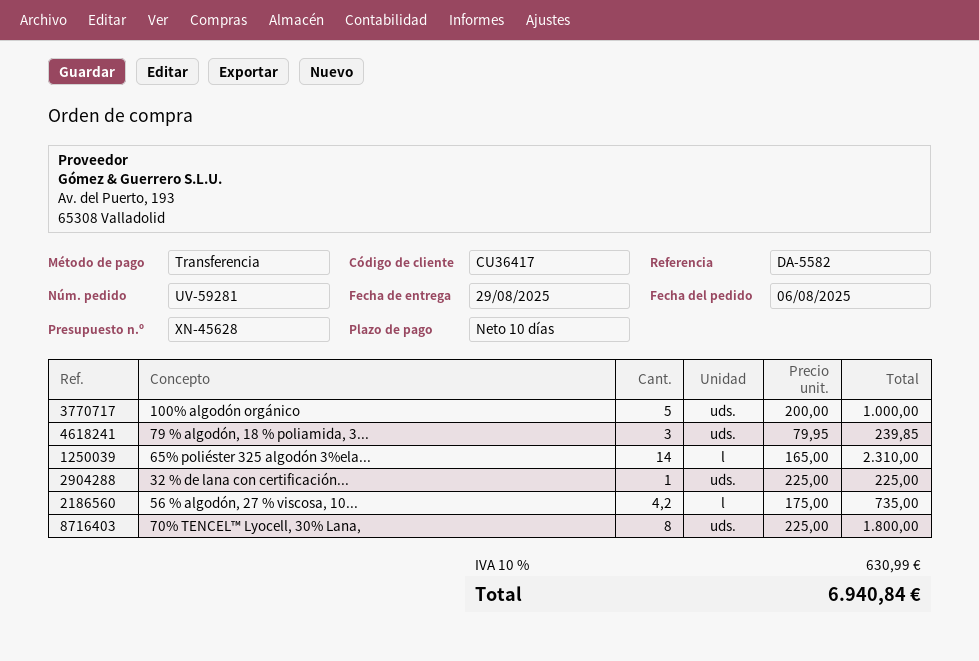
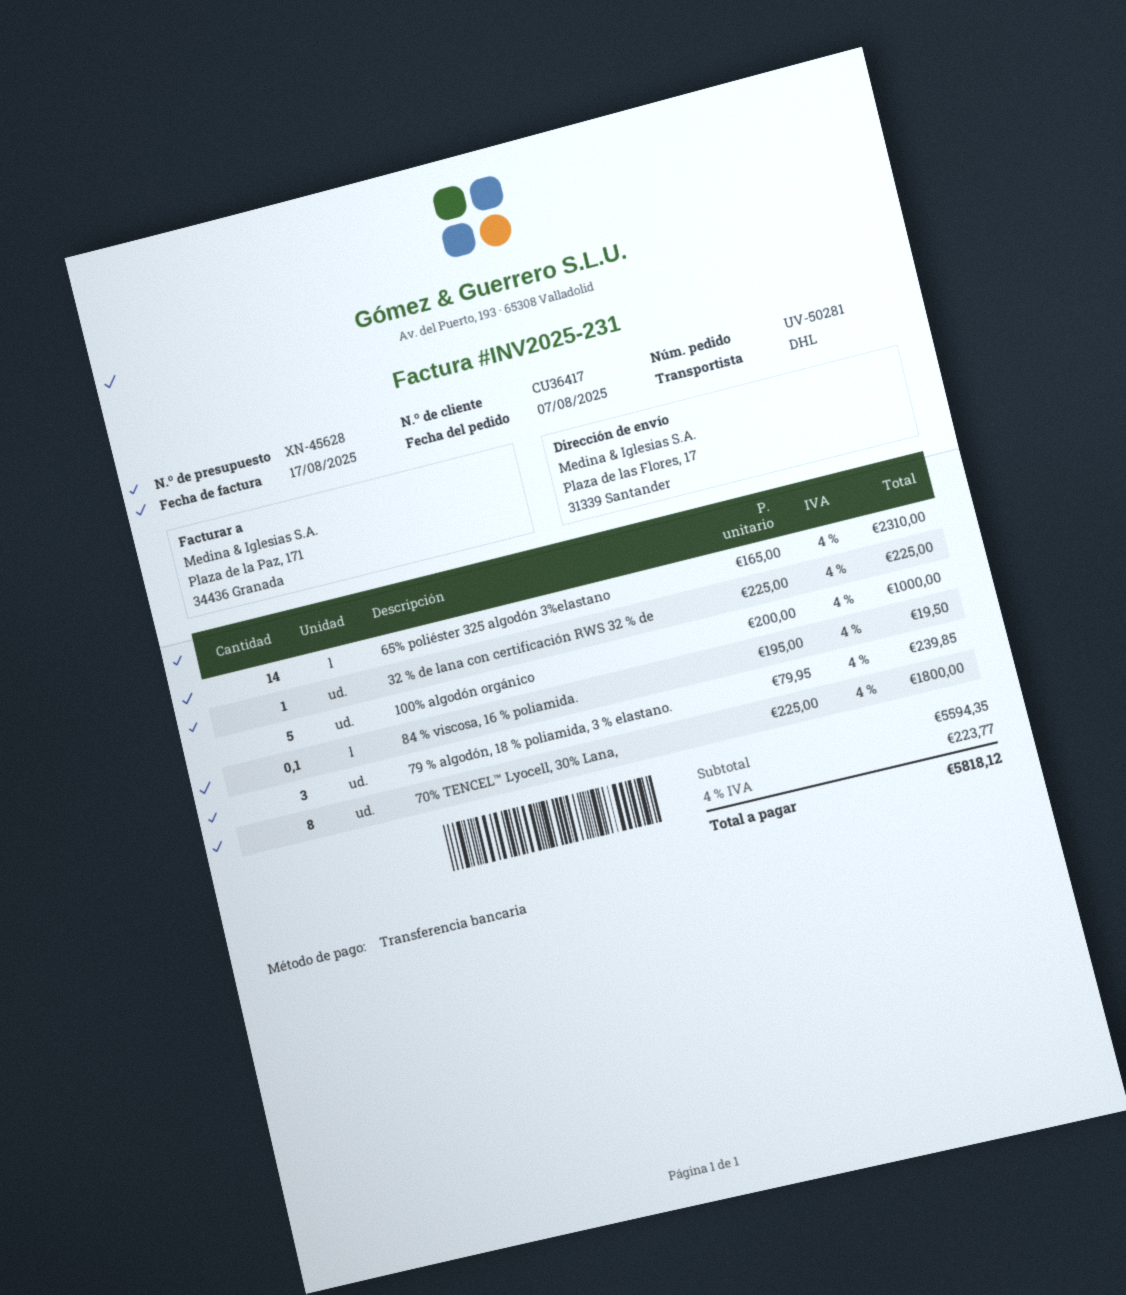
order number: UV-59281 -> UV-50281
order date: 2025-08-06 -> 2025-08-07
56 % algodón, 27 % viscosa, 10...: 4.2 x 175.00 = 735.00 -> none
84 % viscosa, 16 % poliamida.: none -> 0.1 x 195.00 = 19.50
tax: 10% = 630.99 -> 4% = 223.77
total: 6940.84 -> 5818.12

